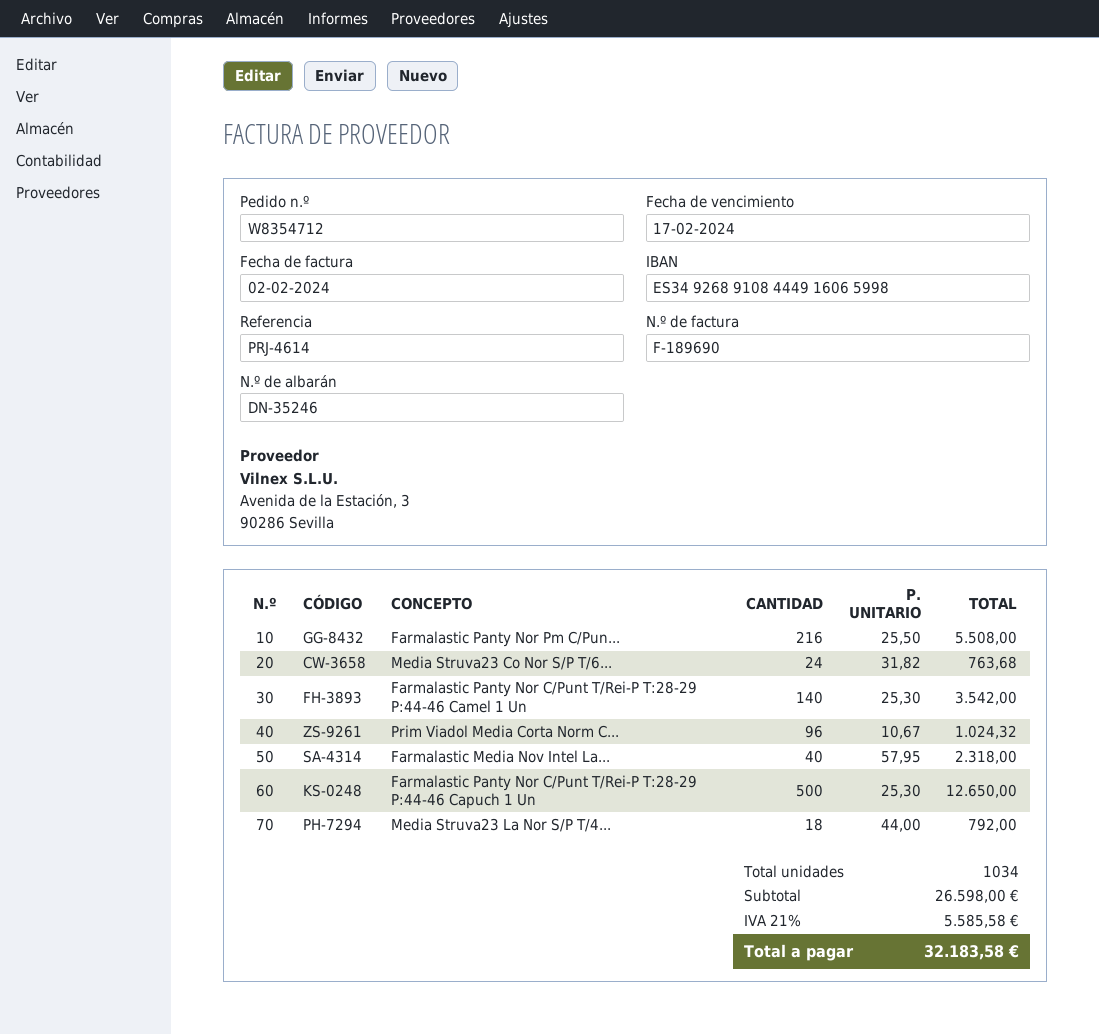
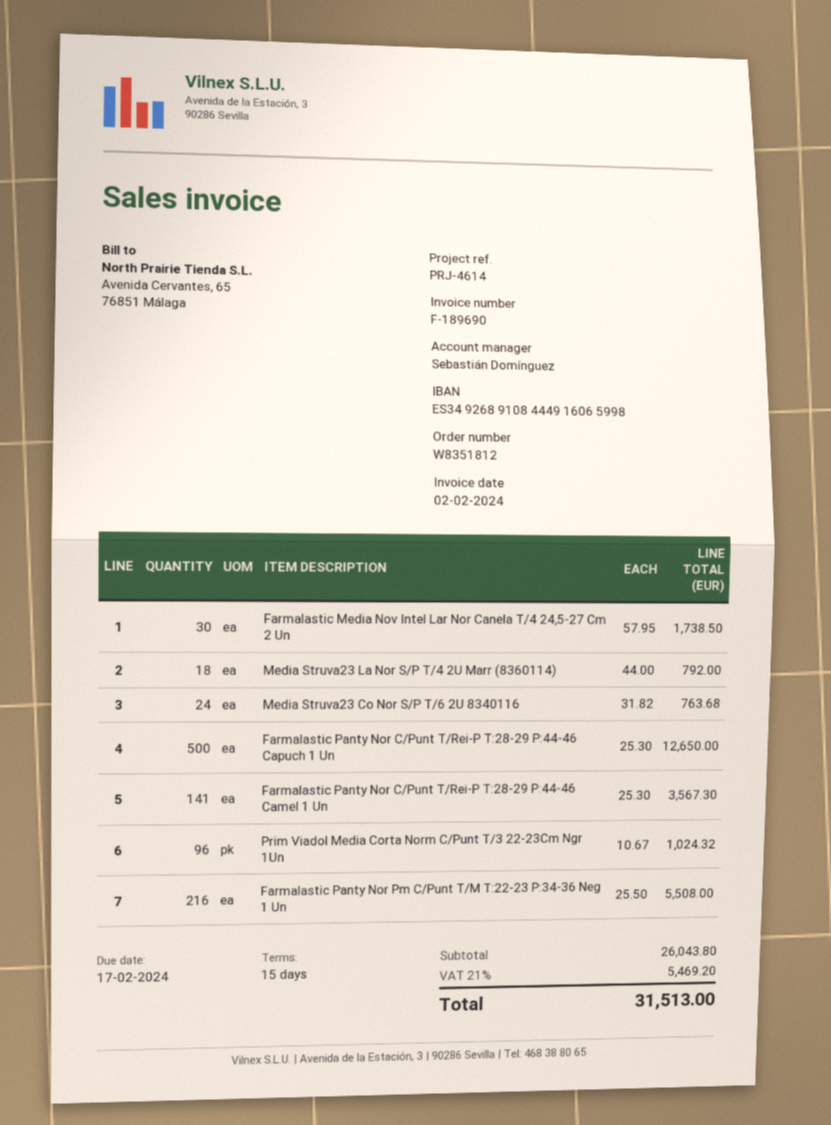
order number: W8354712 -> W8351812
Farmalastic Panty Nor C/Punt T/Rei-P T:28-29 P:44-46 Camel 1 Un: 140 x 25.30 = 3542.00 -> 141 x 25.30 = 3567.30
Farmalastic Media Nov Intel La...: 40 x 57.95 = 2318.00 -> 30 x 57.95 = 1738.50
subtotal: 26598.00 -> 26043.80
tax: 21% = 5585.58 -> 21% = 5469.20
total: 32183.58 -> 31513.00

